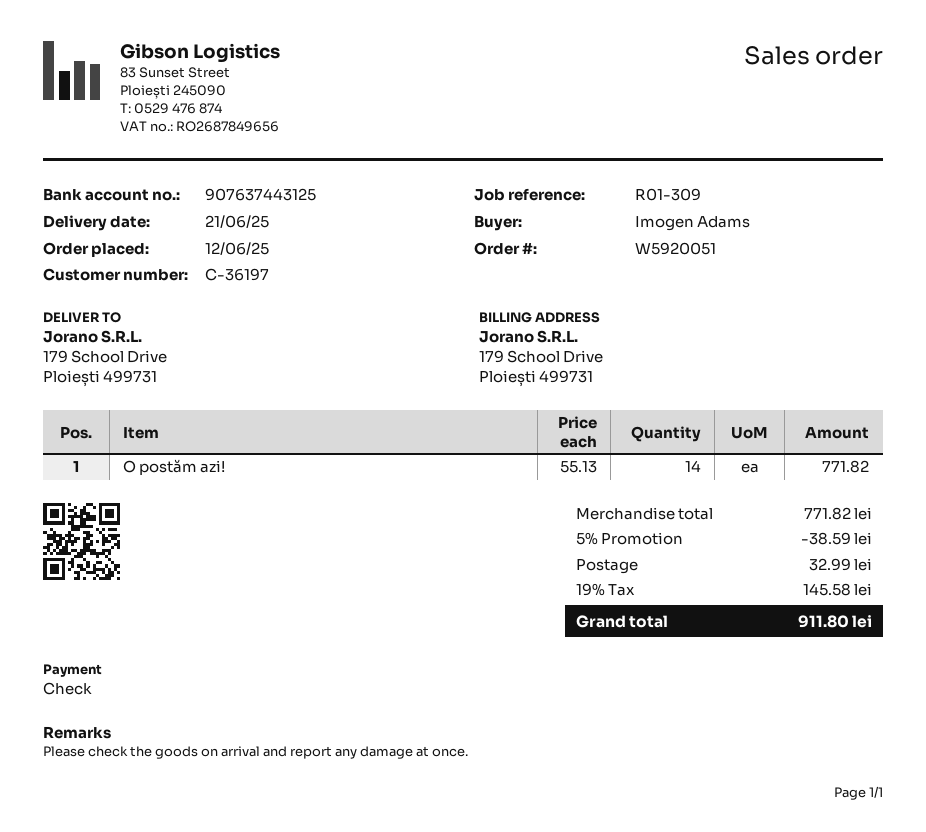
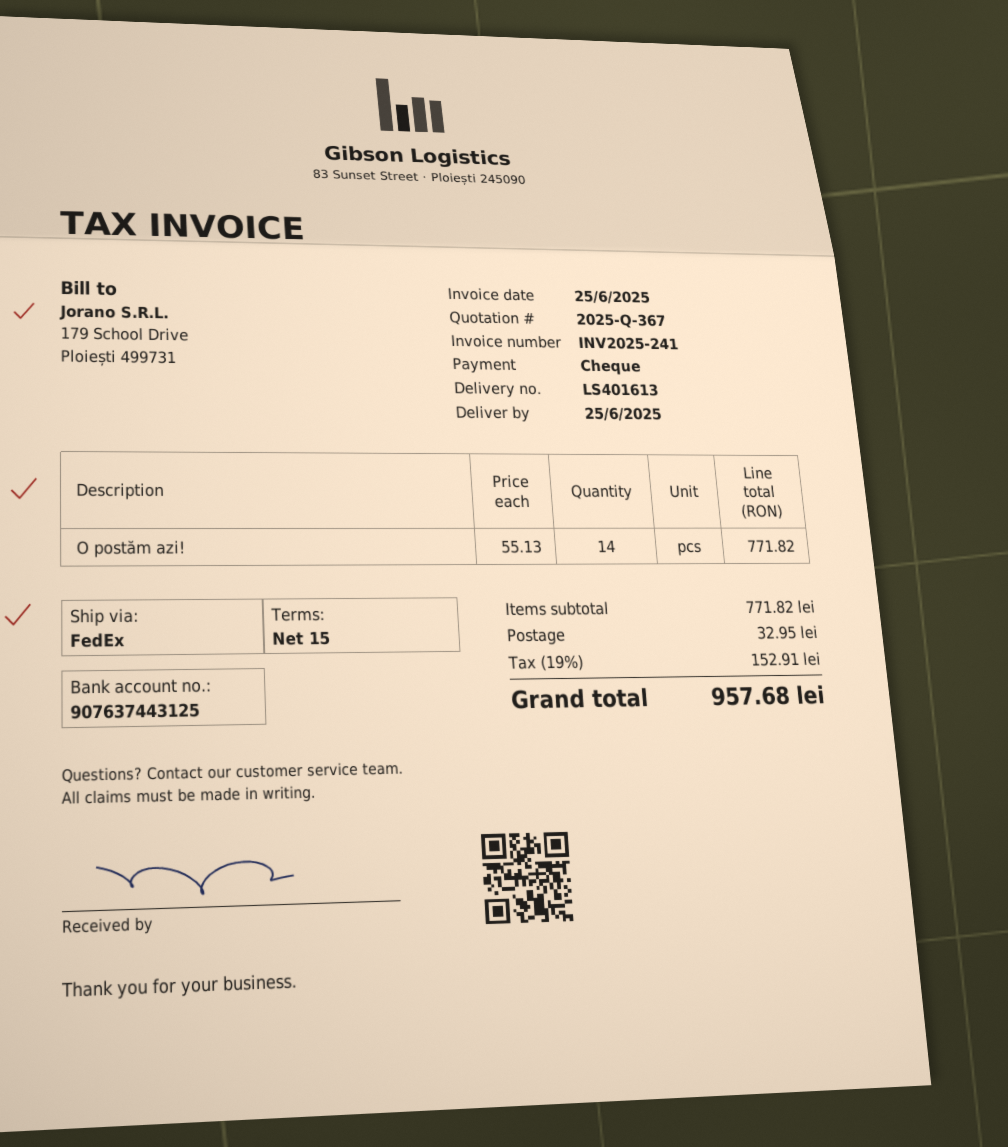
delivery date: 2025-06-21 -> 2025-06-25
discount: 5% = 38.59 -> none
shipping: 32.99 -> 32.95
tax: 19% = 145.58 -> 19% = 152.91
total: 911.80 -> 957.68

